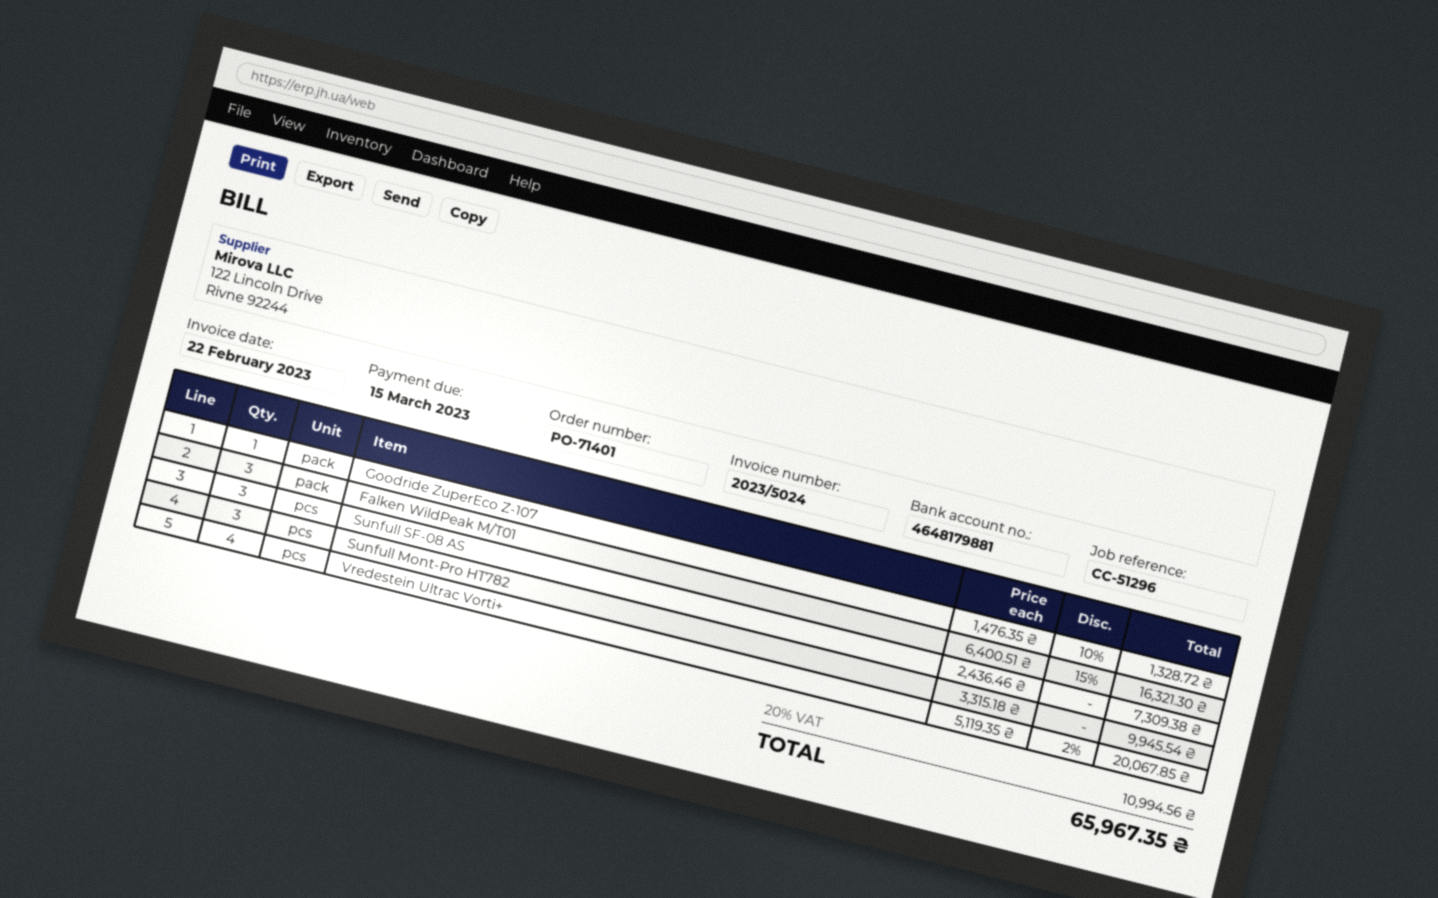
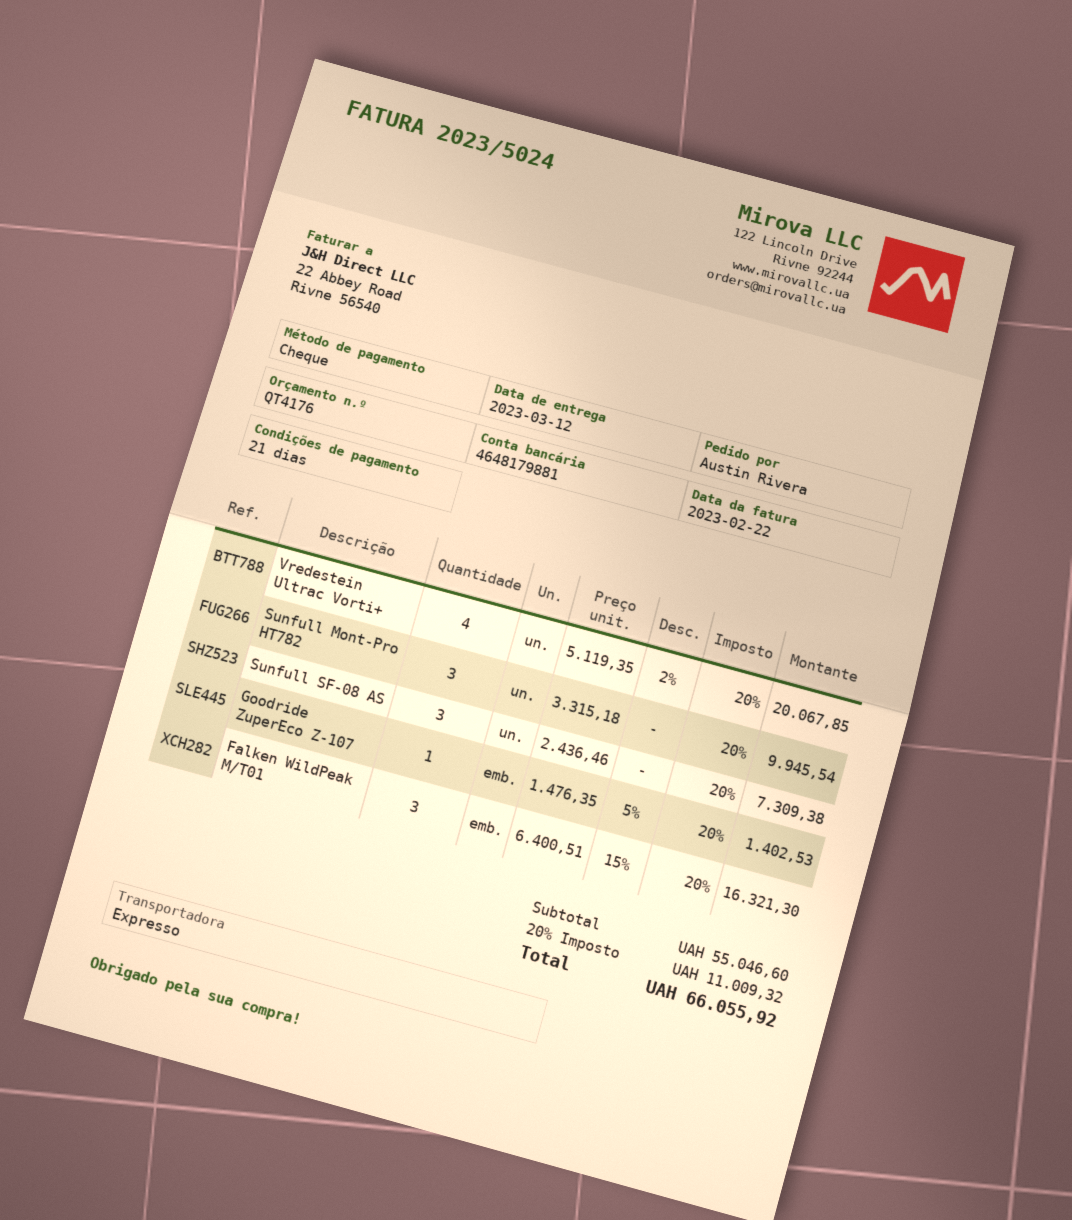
Goodride ZuperEco Z-107: 1 x 1476.35 - 10% = 1328.72 -> 1 x 1476.35 - 5% = 1402.53
tax: 20% = 10994.56 -> 20% = 11009.32
total: 65967.35 -> 66055.92

